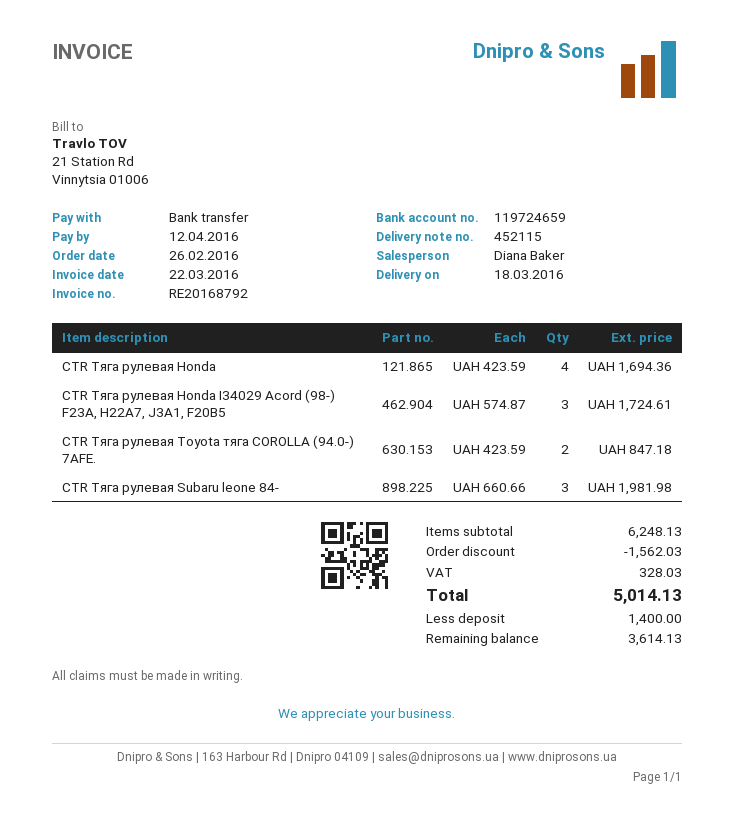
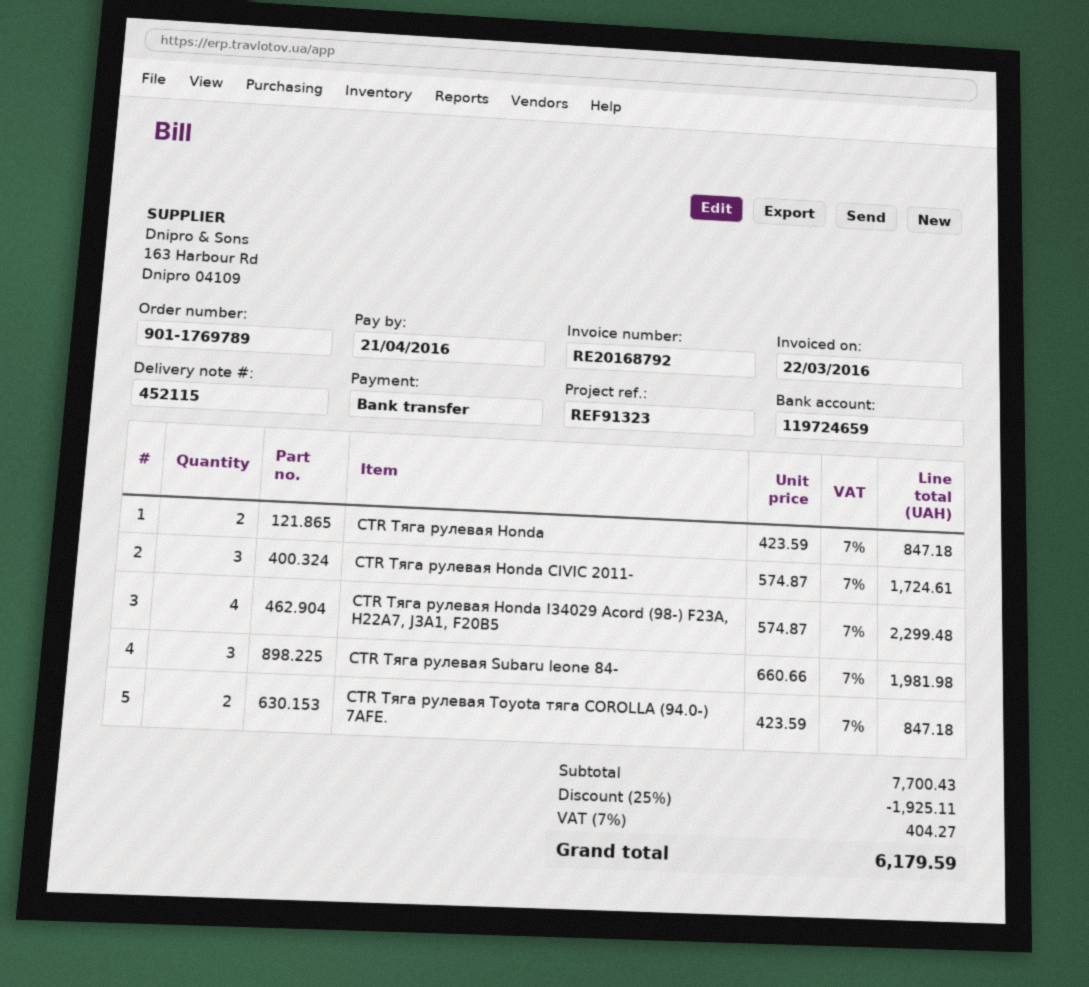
due date: 2016-04-12 -> 2016-04-21
CTR Тяга рулевая Honda: 4 x 423.59 = 1694.36 -> 2 x 423.59 = 847.18
CTR Тяга рулевая Honda I34029 Acord (98-) F23A, H22A7, J3A1, F20B5: 3 x 574.87 = 1724.61 -> 4 x 574.87 = 2299.48
CTR Тяга рулевая Honda CIVIC 2011-: none -> 3 x 574.87 = 1724.61
subtotal: 6248.13 -> 7700.43
discount: 1562.03 -> 1925.11
tax: 328.03 -> 404.27
total: 5014.13 -> 6179.59

